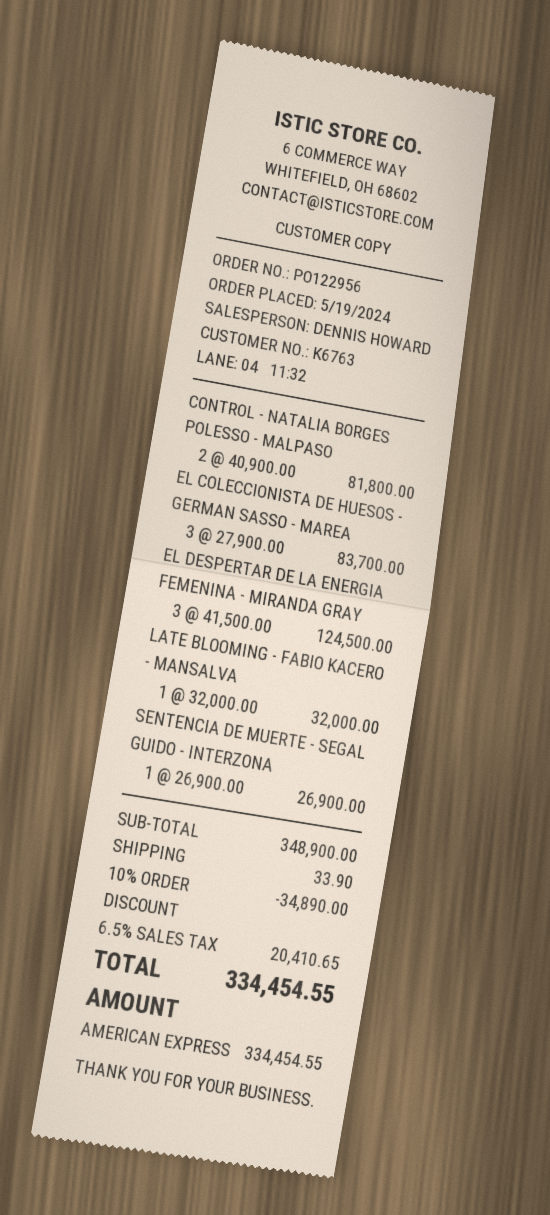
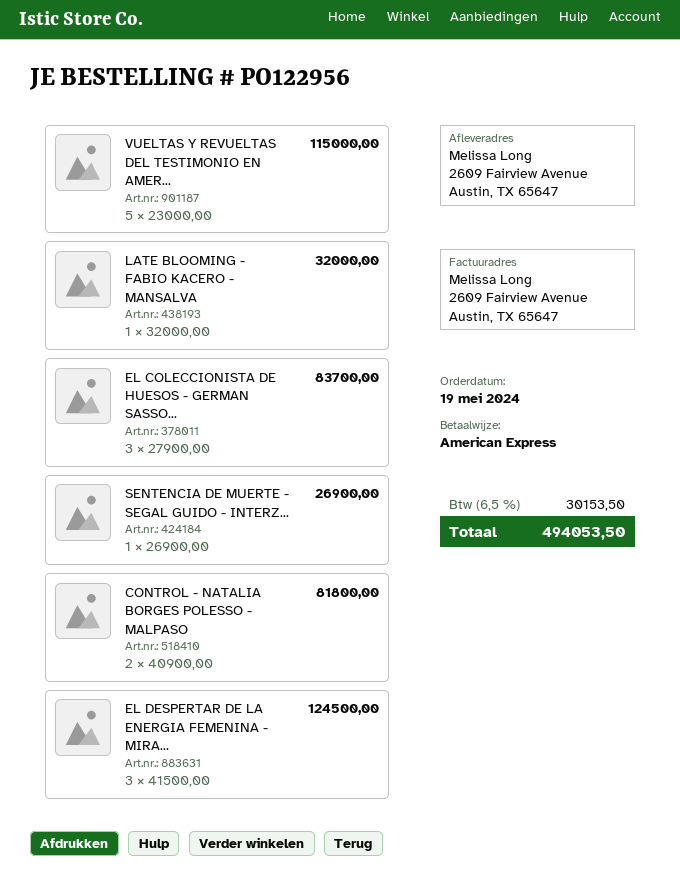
VUELTAS Y REVUELTAS DEL TESTIMONIO EN AMER...: none -> 5 x 23000.00 = 115000.00
discount: 10% = 34890.00 -> none
shipping: 33.90 -> none
tax: 6.5% = 20410.65 -> 6.5% = 30153.50
total: 334454.55 -> 494053.50

